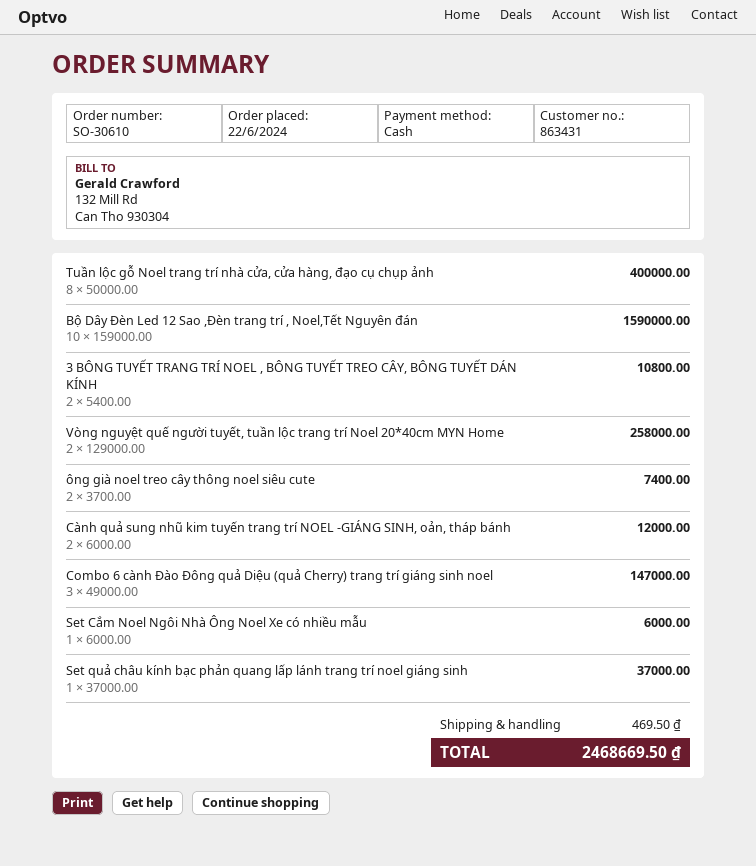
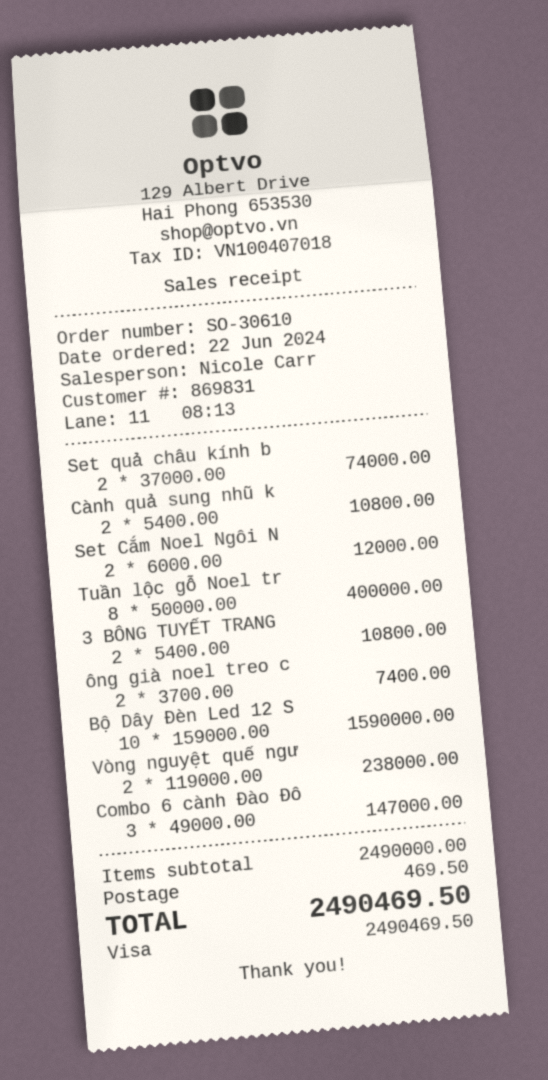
customer number: 863431 -> 869831
payment method: cash -> Visa
Vòng nguyệt quế người tuyết, tuần lộc trang trí Noel 20*40cm MYN Home: 2 x 129000.00 = 258000.00 -> 2 x 119000.00 = 238000.00
Cành quả sung nhũ kim tuyến trang trí NOEL -GIÁNG SINH, oản, tháp bánh: 2 x 6000.00 = 12000.00 -> 2 x 5400.00 = 10800.00
Set Cắm Noel Ngôi Nhà Ông Noel Xe có nhiều mẫu: 1 x 6000.00 = 6000.00 -> 2 x 6000.00 = 12000.00
Set quả châu kính bạc phản quang lấp lánh trang trí noel giáng sinh: 1 x 37000.00 = 37000.00 -> 2 x 37000.00 = 74000.00
total: 2468669.50 -> 2490469.50

